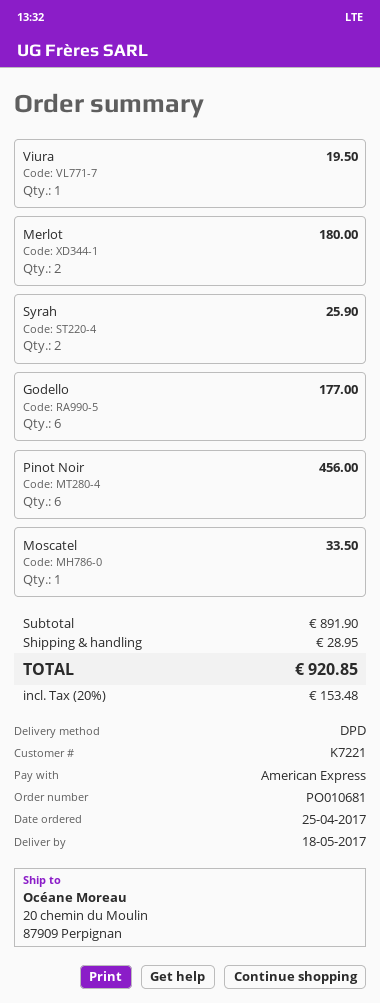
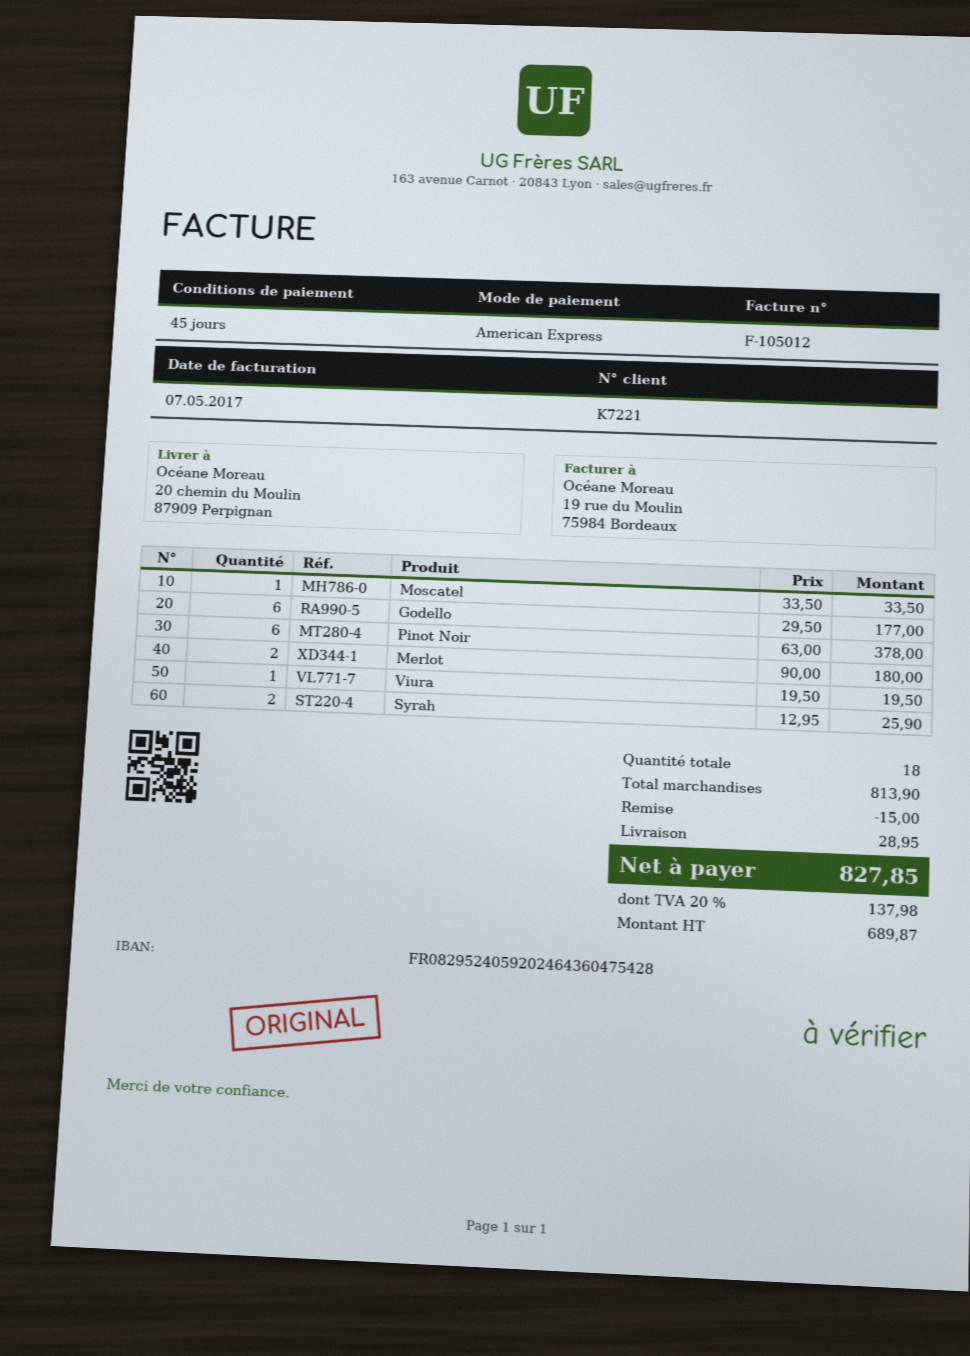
Pinot Noir: 6 for 456.00 -> 6 for 378.00
subtotal: 891.90 -> 813.90
discount: none -> 15.00
tax: 20% = 153.48 -> 20% = 137.98
total: 920.85 -> 827.85

